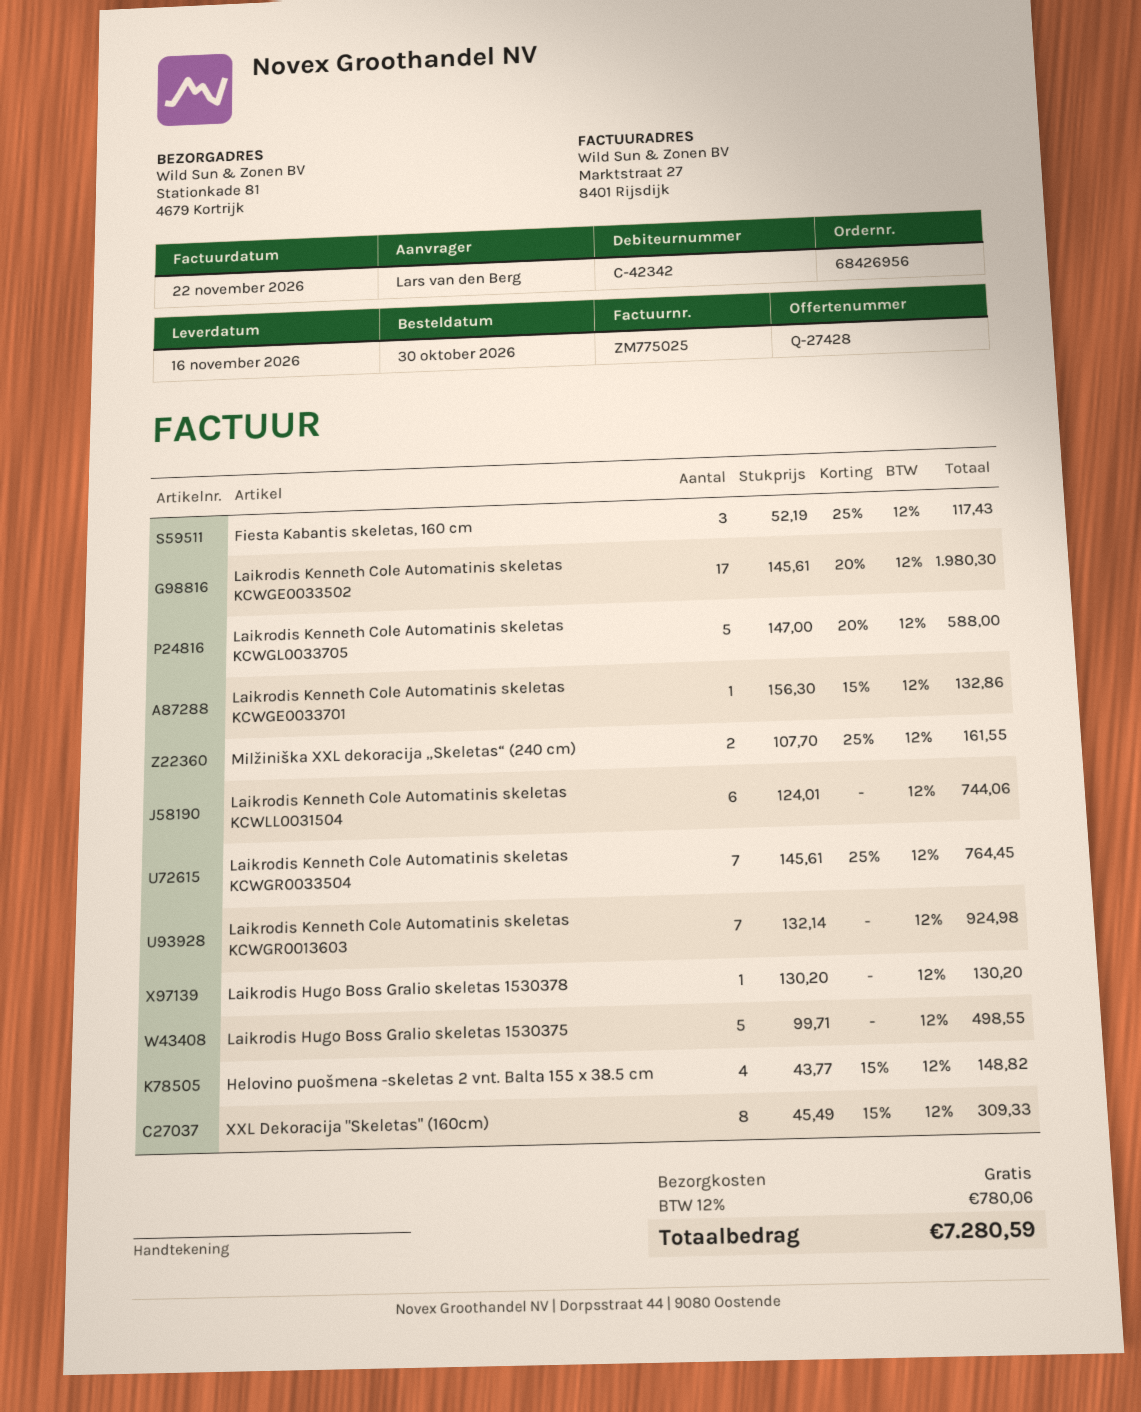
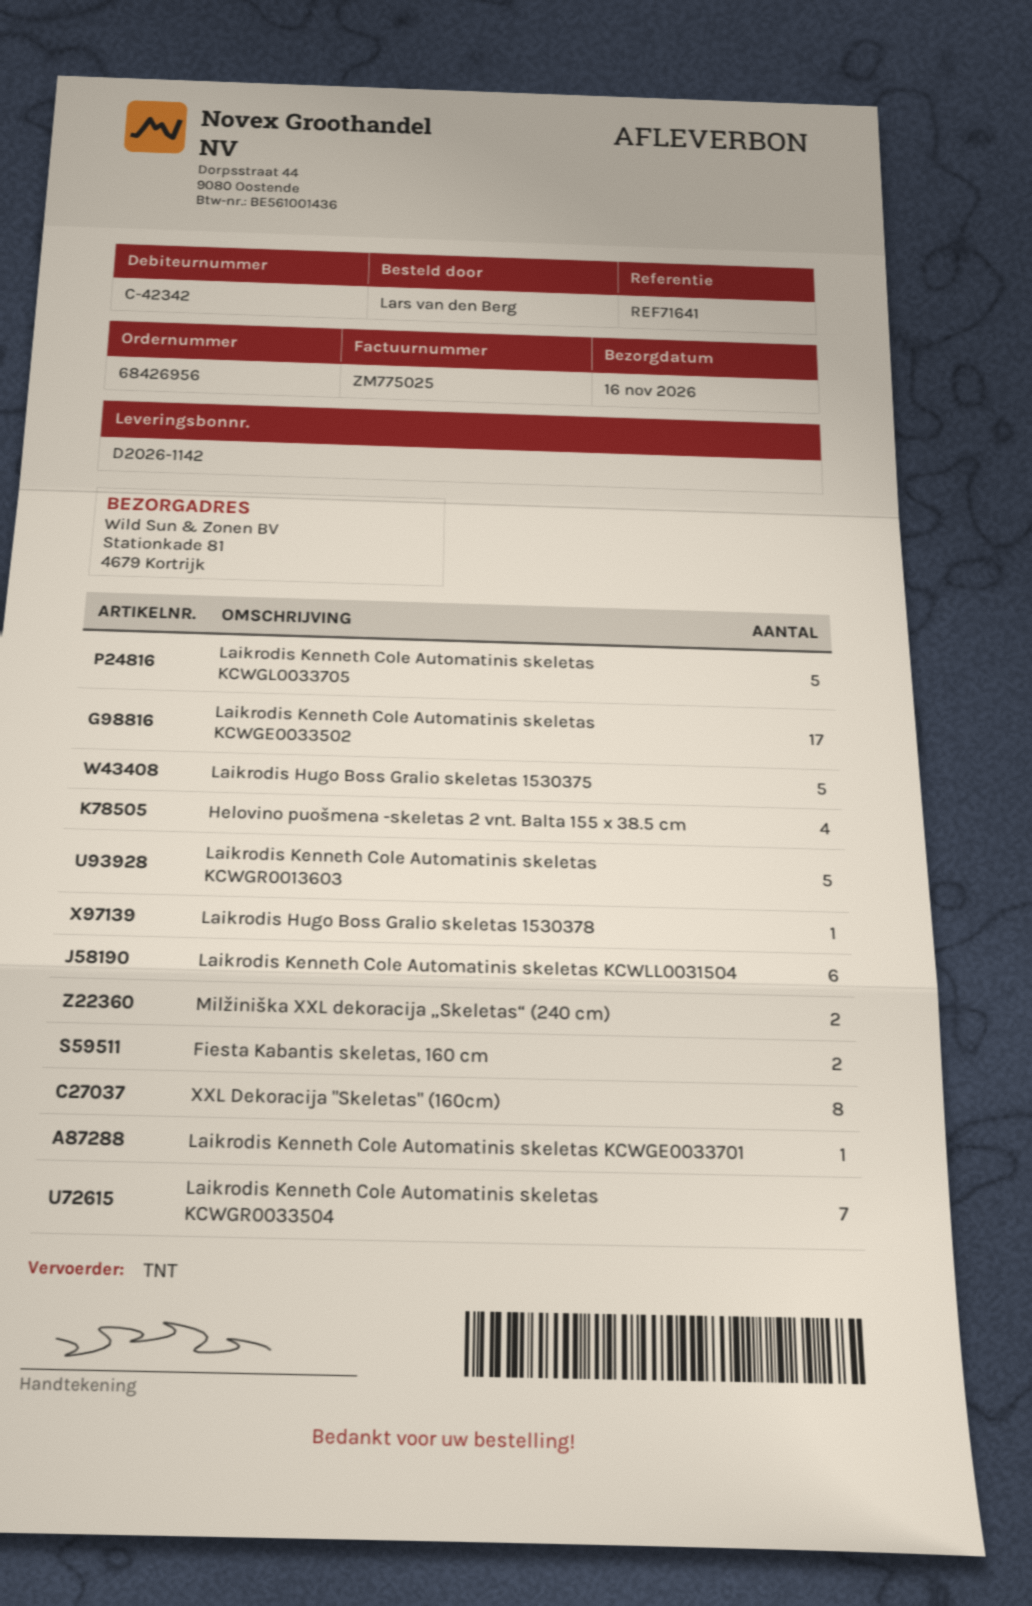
Fiesta Kabantis skeletas, 160 cm: 3 -> 2
Laikrodis Kenneth Cole Automatinis skeletas KCWGR0013603: 7 -> 5

